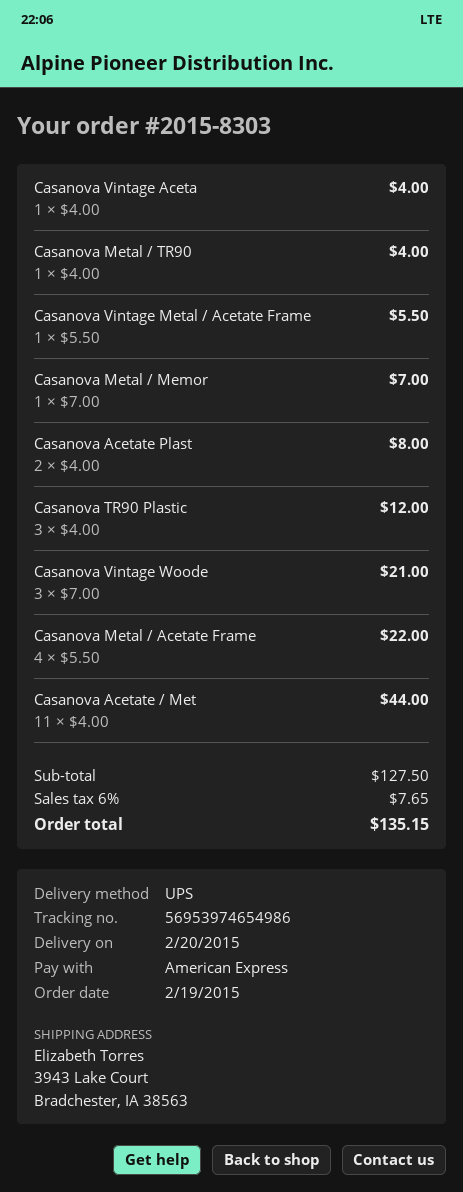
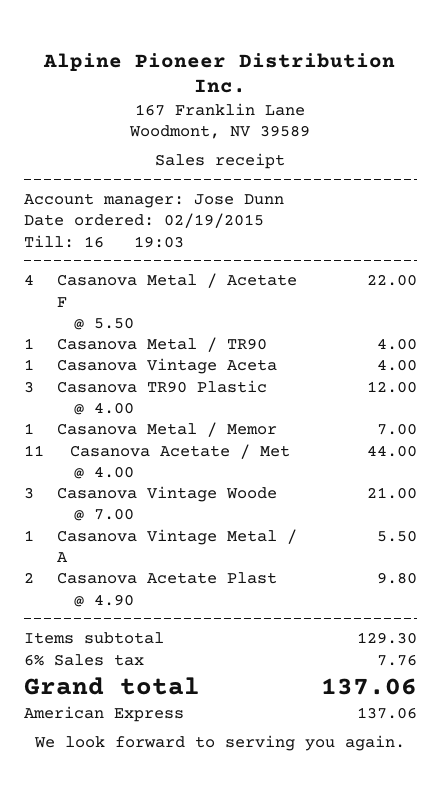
Casanova Acetate Plast: 2 x 4.00 = 8.00 -> 2 x 4.90 = 9.80
subtotal: 127.50 -> 129.30
tax: 6% = 7.65 -> 6% = 7.76
total: 135.15 -> 137.06

